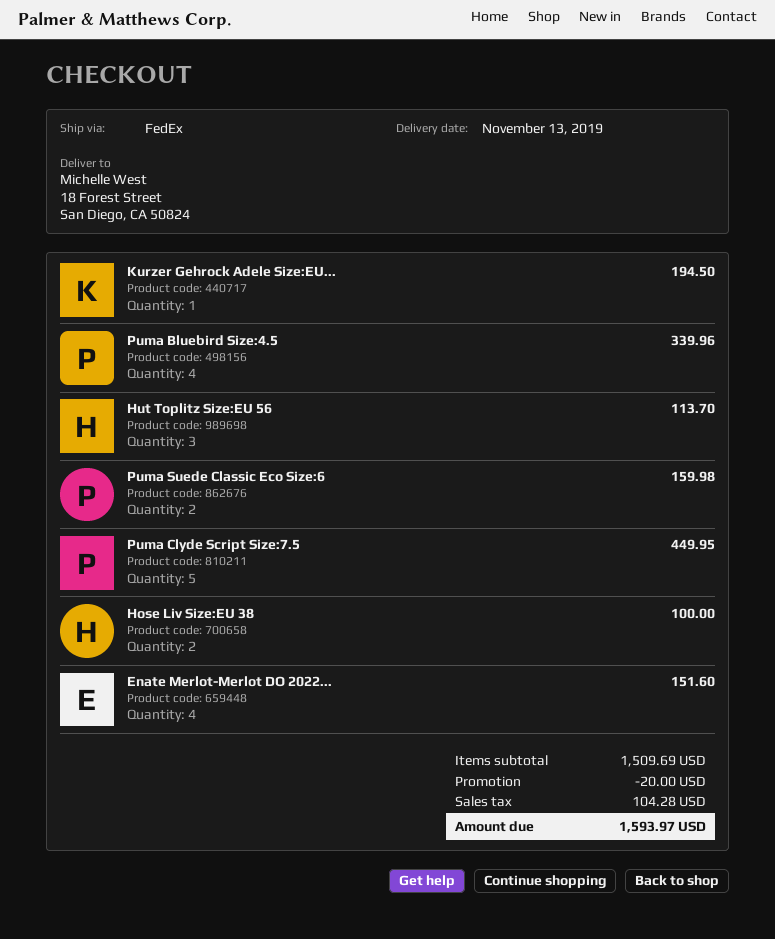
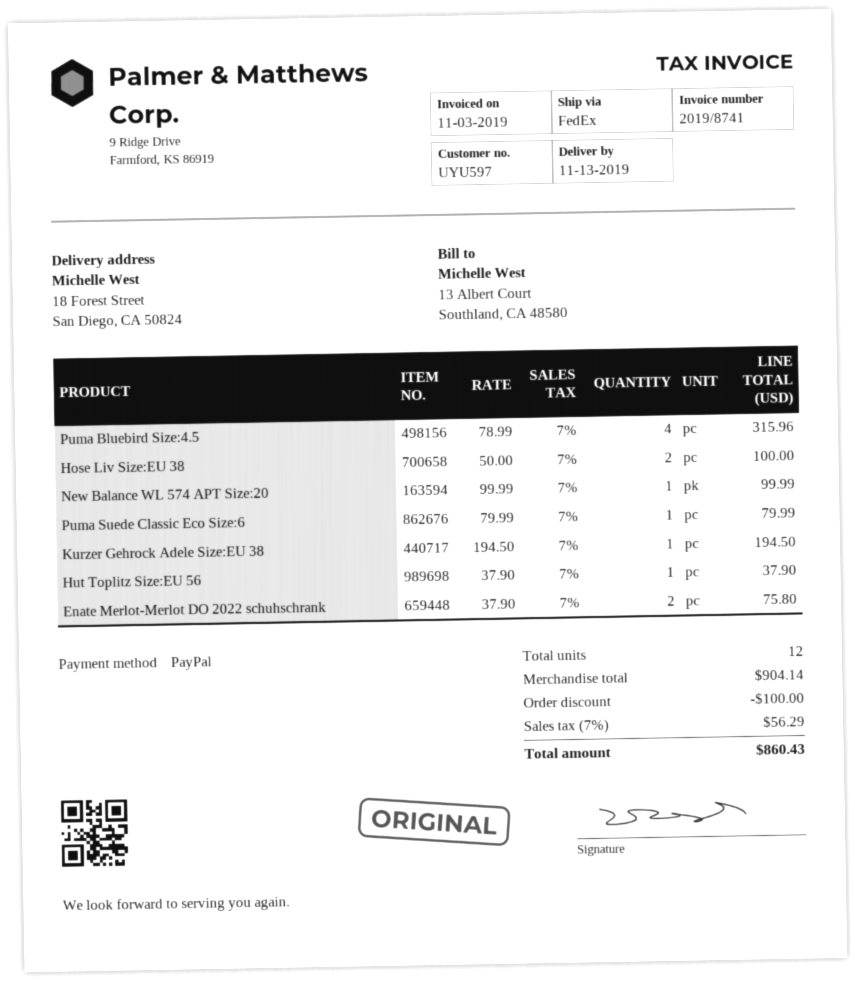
Puma Bluebird Size:4.5: 4 for 339.96 -> 4 for 315.96
Hut Toplitz Size:EU 56: 3 for 113.70 -> 1 for 37.90
Puma Suede Classic Eco Size:6: 2 for 159.98 -> 1 for 79.99
Puma Clyde Script Size:7.5: 5 for 449.95 -> none
Enate Merlot-Merlot DO 2022...: 4 for 151.60 -> 2 for 75.80
New Balance WL 574 APT Size:20: none -> 1 for 99.99
subtotal: 1509.69 -> 904.14
discount: 20.00 -> 100.00
tax: 104.28 -> 56.29
total: 1593.97 -> 860.43

